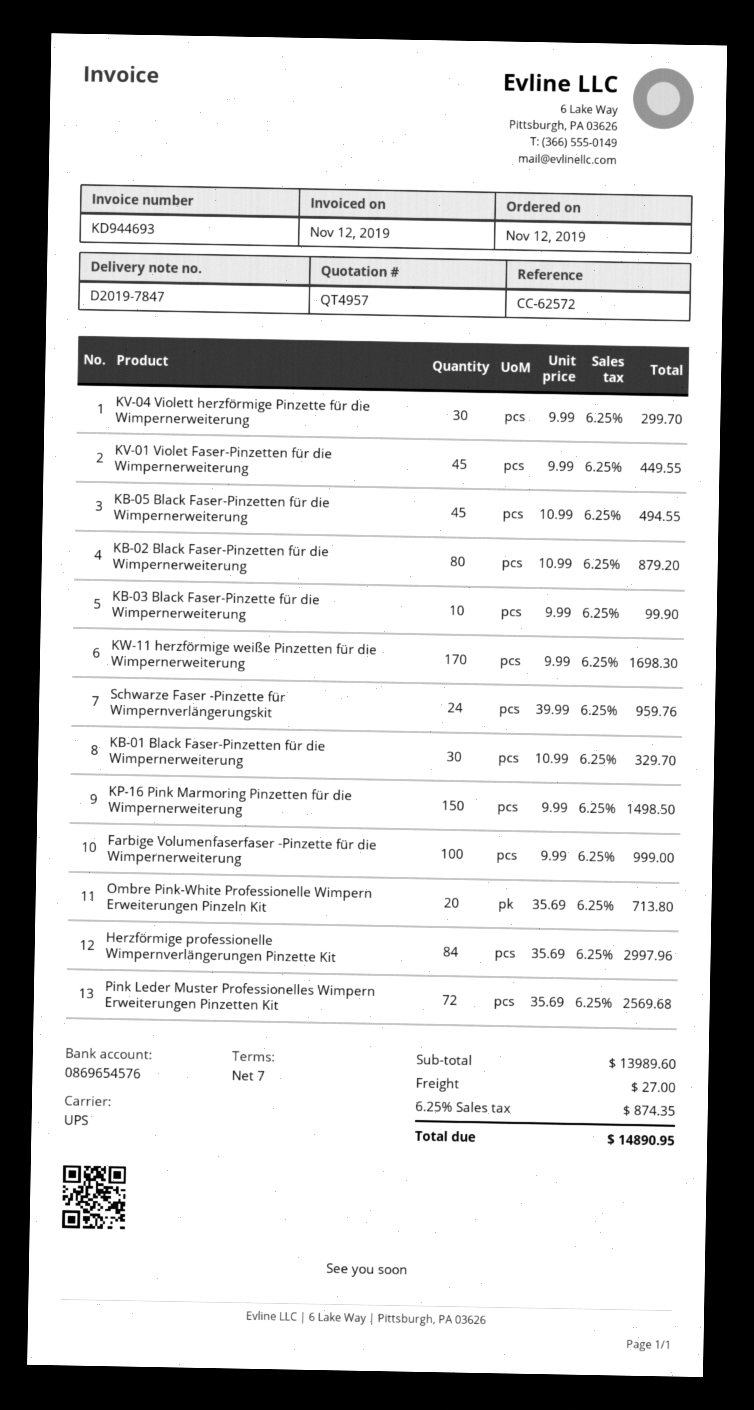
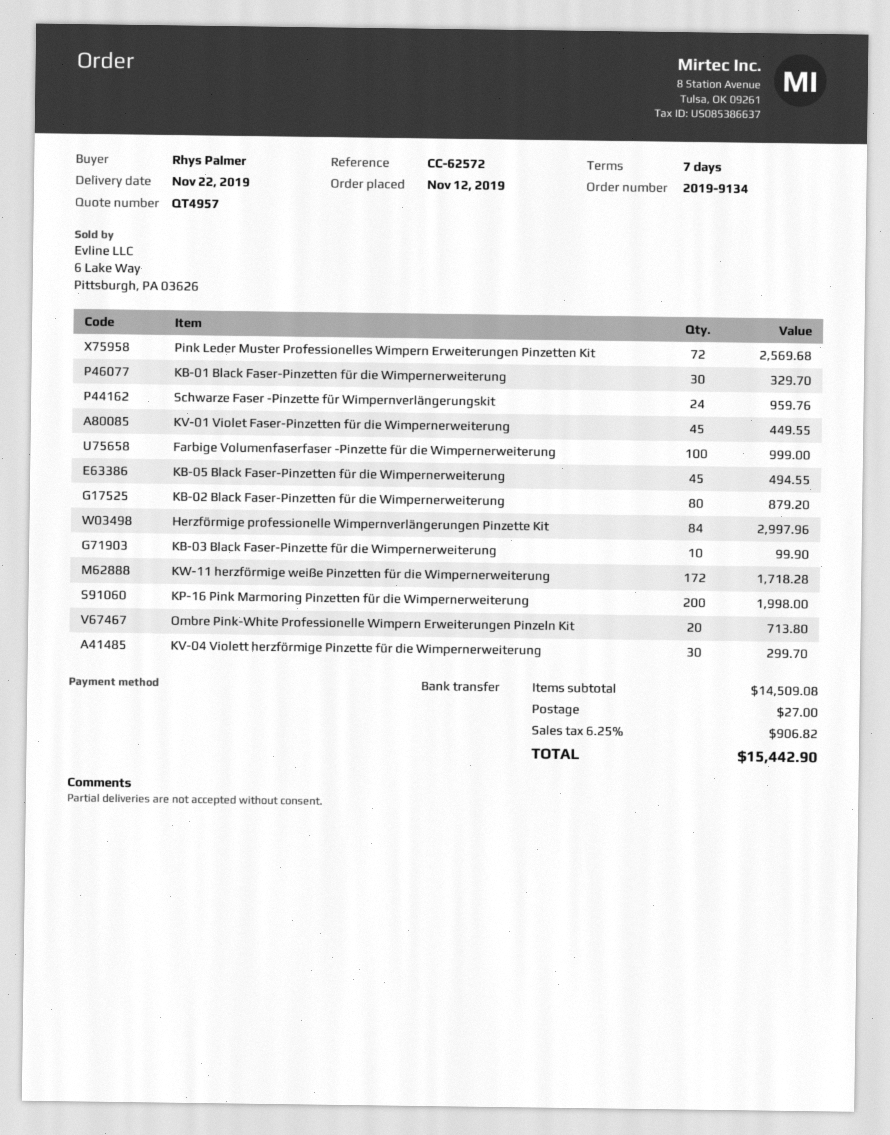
KW-11 herzförmige weiße Pinzetten für die Wimpernerweiterung: 170 for 1698.30 -> 172 for 1718.28
KP-16 Pink Marmoring Pinzetten für die Wimpernerweiterung: 150 for 1498.50 -> 200 for 1998.00
subtotal: 13989.60 -> 14509.08
tax: 6.25% = 874.35 -> 6.25% = 906.82
total: 14890.95 -> 15442.90

